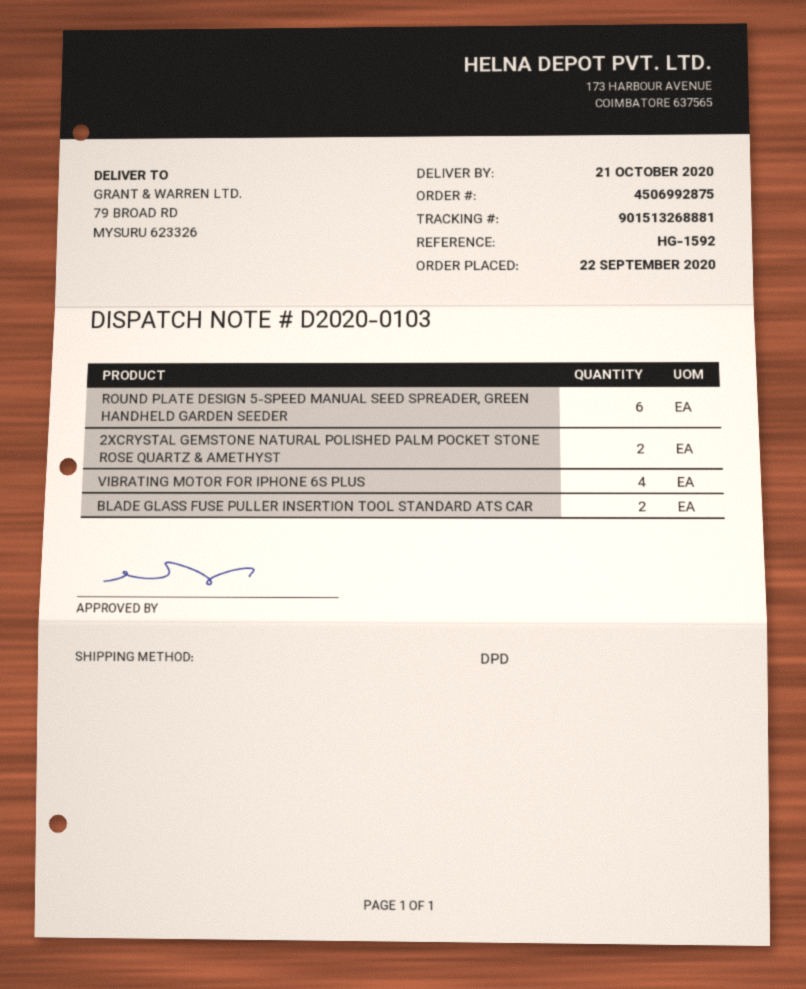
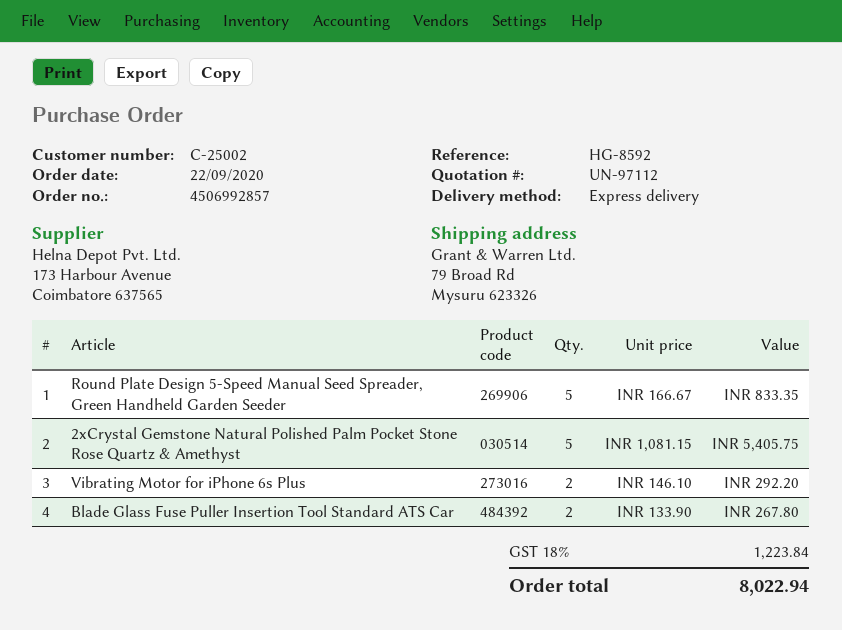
order number: 4506992875 -> 4506992857
reference: HG-1592 -> HG-8592
shipping method: DPD -> express
ROUND PLATE DESIGN 5-SPEED MANUAL SEED SPREADER, GREEN HANDHELD GARDEN SEEDER: 6 -> 5
2XCRYSTAL GEMSTONE NATURAL POLISHED PALM POCKET STONE ROSE QUARTZ & AMETHYST: 2 -> 5
VIBRATING MOTOR FOR IPHONE 6S PLUS: 4 -> 2

